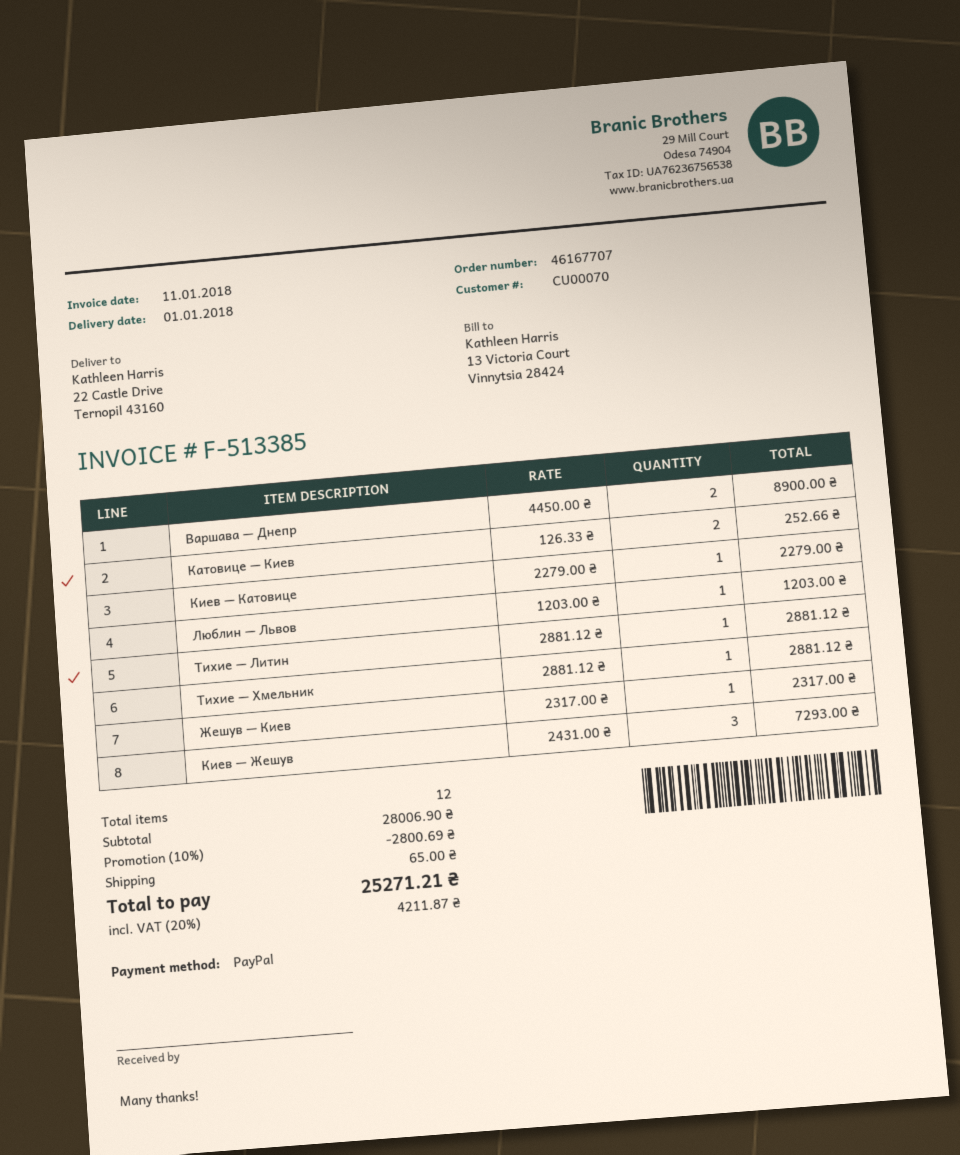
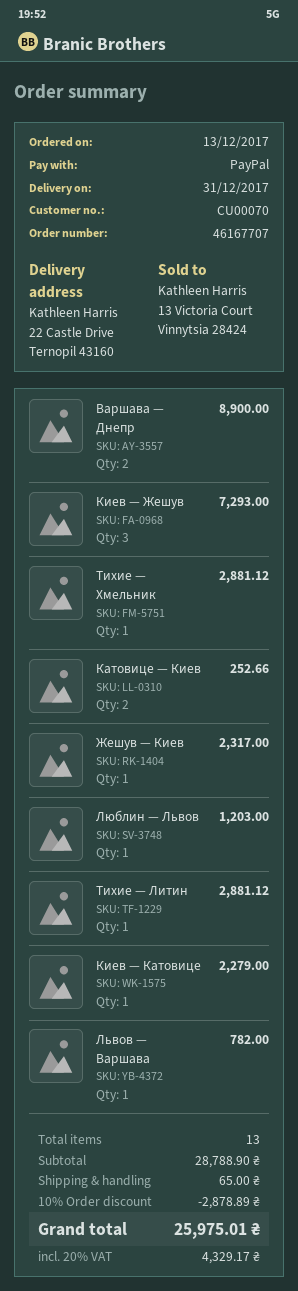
delivery date: 2018-01-01 -> 2017-12-31
Львов — Варшава: none -> 1 for 782.00
total quantity: 12 -> 13
subtotal: 28006.90 -> 28788.90
discount: 10% = 2800.69 -> 10% = 2878.89
tax: 20% = 4211.87 -> 20% = 4329.17
total: 25271.21 -> 25975.01

